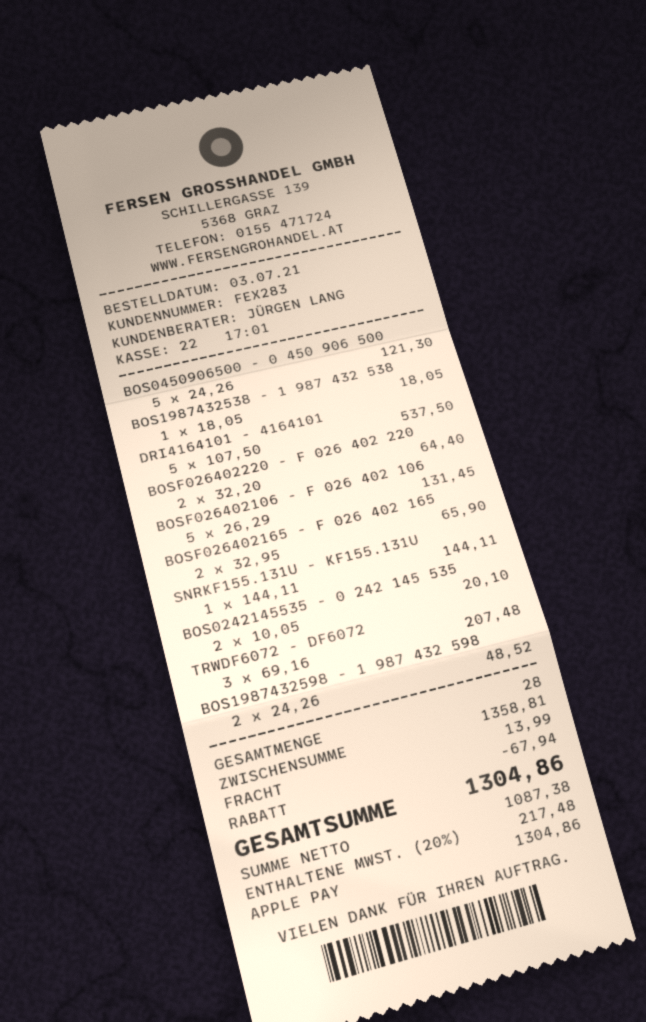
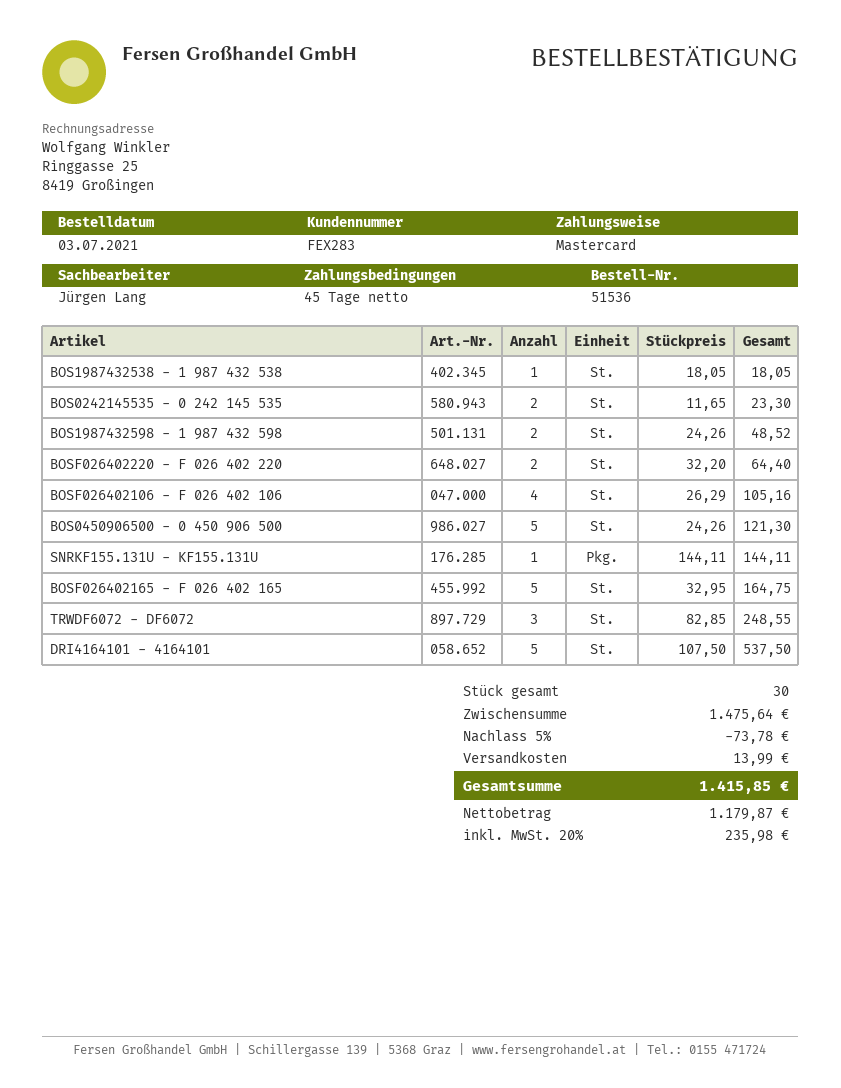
payment method: Apple Pay -> Mastercard
BOSF026402106 - F 026 402 106: 5 x 26.29 = 131.45 -> 4 x 26.29 = 105.16
BOSF026402165 - F 026 402 165: 2 x 32.95 = 65.90 -> 5 x 32.95 = 164.75
BOS0242145535 - 0 242 145 535: 2 x 10.05 = 20.10 -> 2 x 11.65 = 23.30
TRWDF6072 - DF6072: 3 x 69.16 = 207.48 -> 3 x 82.85 = 248.55
total quantity: 28 -> 30
subtotal: 1358.81 -> 1475.64
discount: 67.94 -> 73.78
net: 1087.38 -> 1179.87
tax: 20% = 217.48 -> 20% = 235.98
total: 1304.86 -> 1415.85

